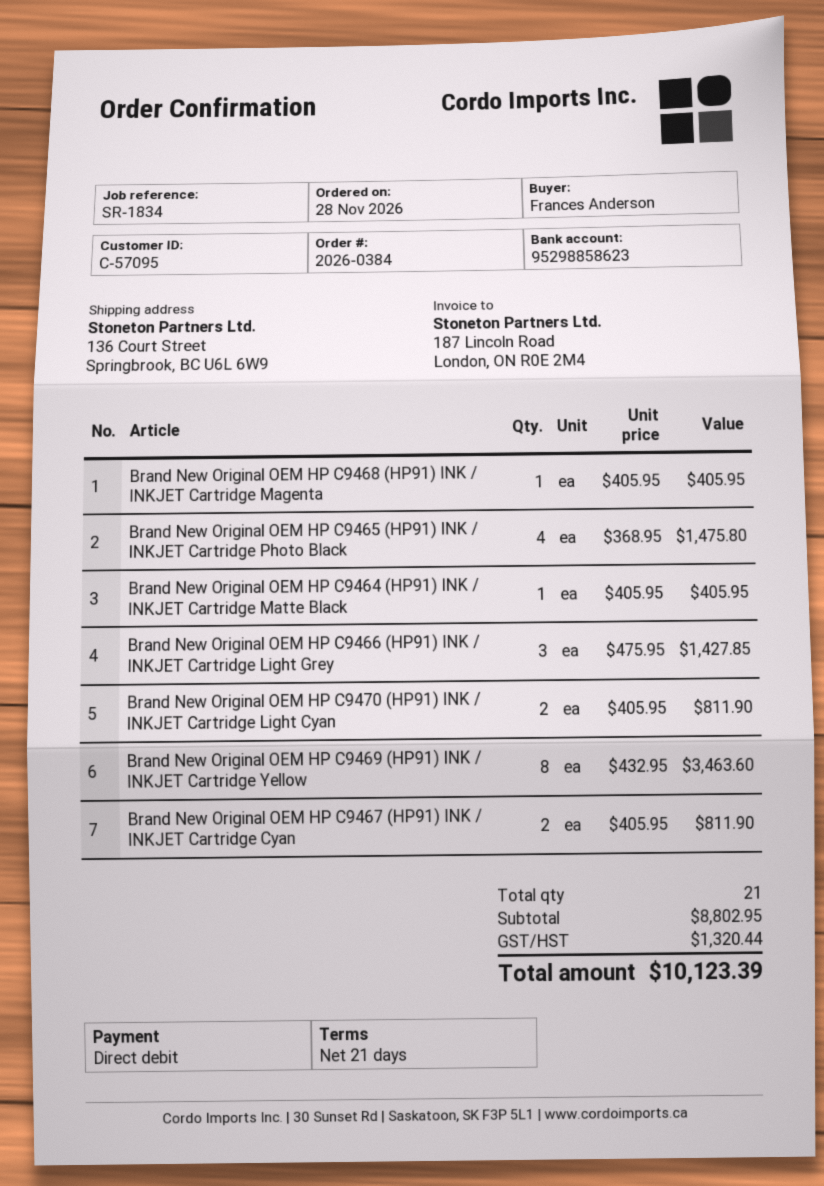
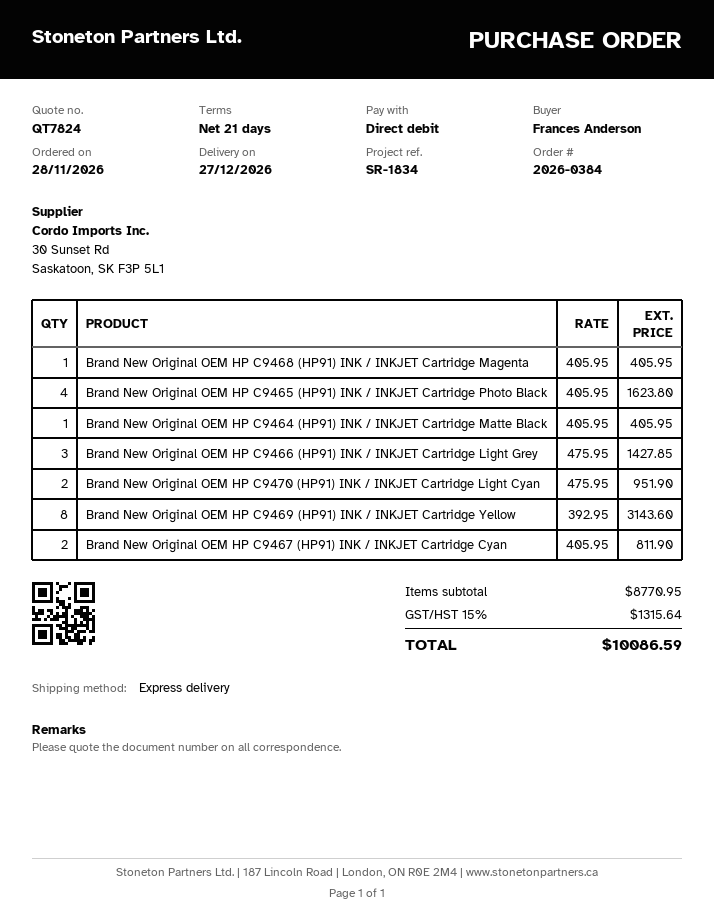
Brand New Original OEM HP C9465 (HP91) INK / INKJET Cartridge Photo Black: 4 x 368.95 = 1475.80 -> 4 x 405.95 = 1623.80
Brand New Original OEM HP C9470 (HP91) INK / INKJET Cartridge Light Cyan: 2 x 405.95 = 811.90 -> 2 x 475.95 = 951.90
Brand New Original OEM HP C9469 (HP91) INK / INKJET Cartridge Yellow: 8 x 432.95 = 3463.60 -> 8 x 392.95 = 3143.60
subtotal: 8802.95 -> 8770.95
tax: 1320.44 -> 1315.64
total: 10123.39 -> 10086.59

